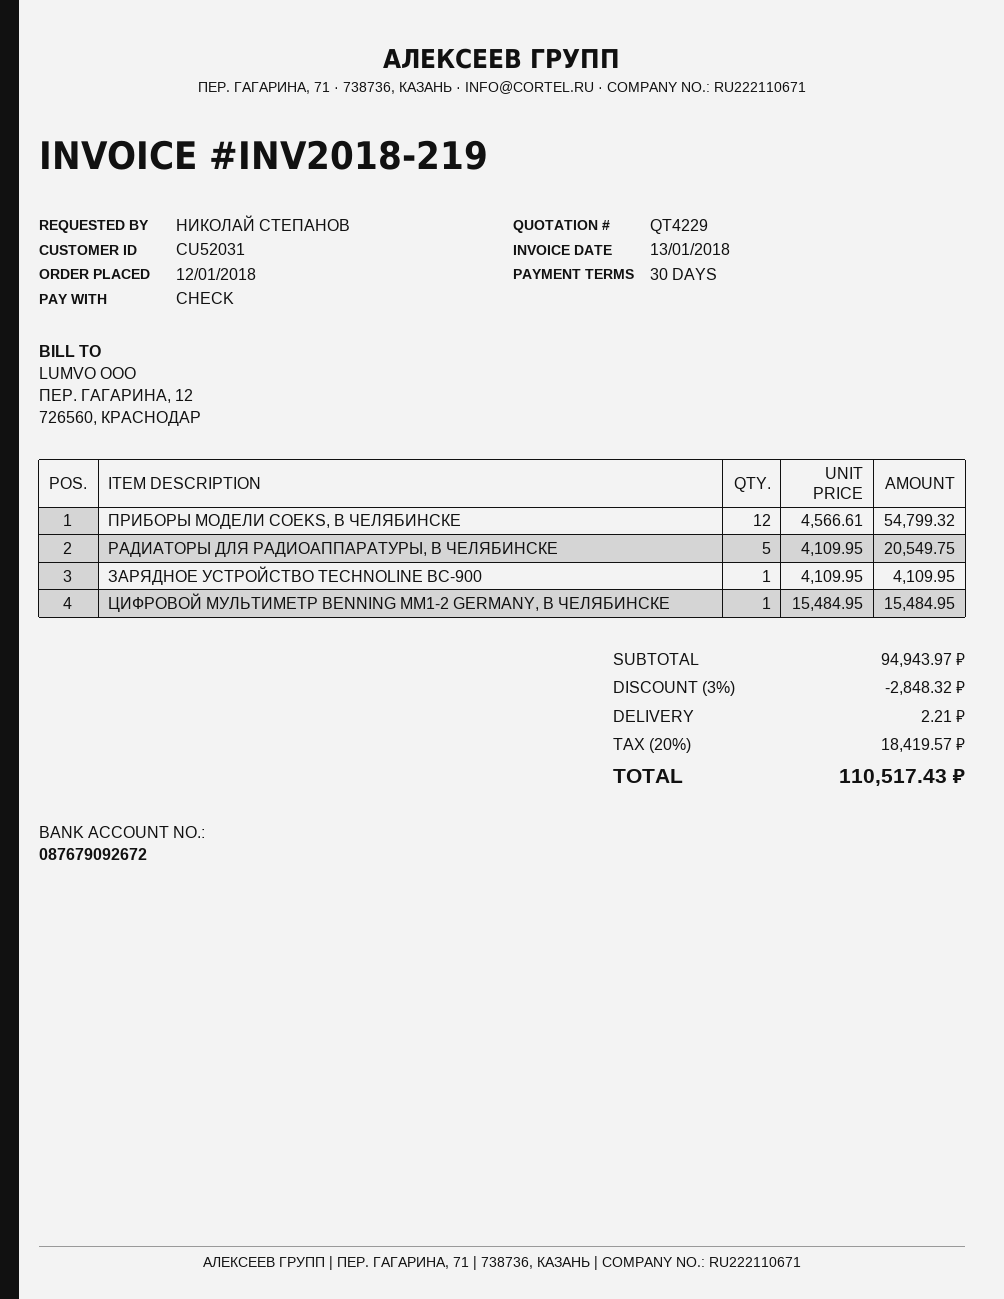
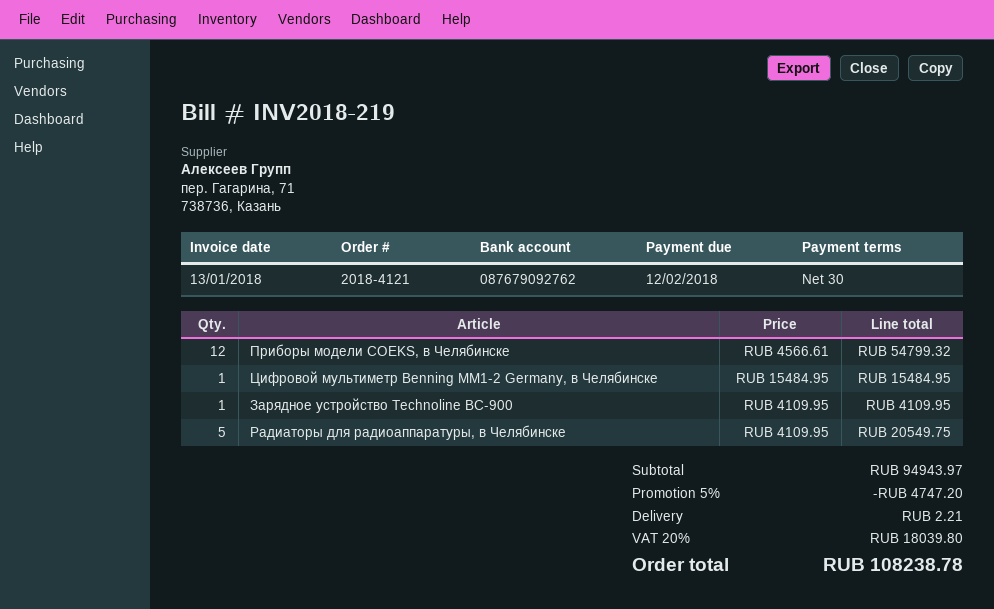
bank account: 087679092672 -> 087679092762
discount: 3% = 2848.32 -> 5% = 4747.20
tax: 20% = 18419.57 -> 20% = 18039.80
total: 110517.43 -> 108238.78

